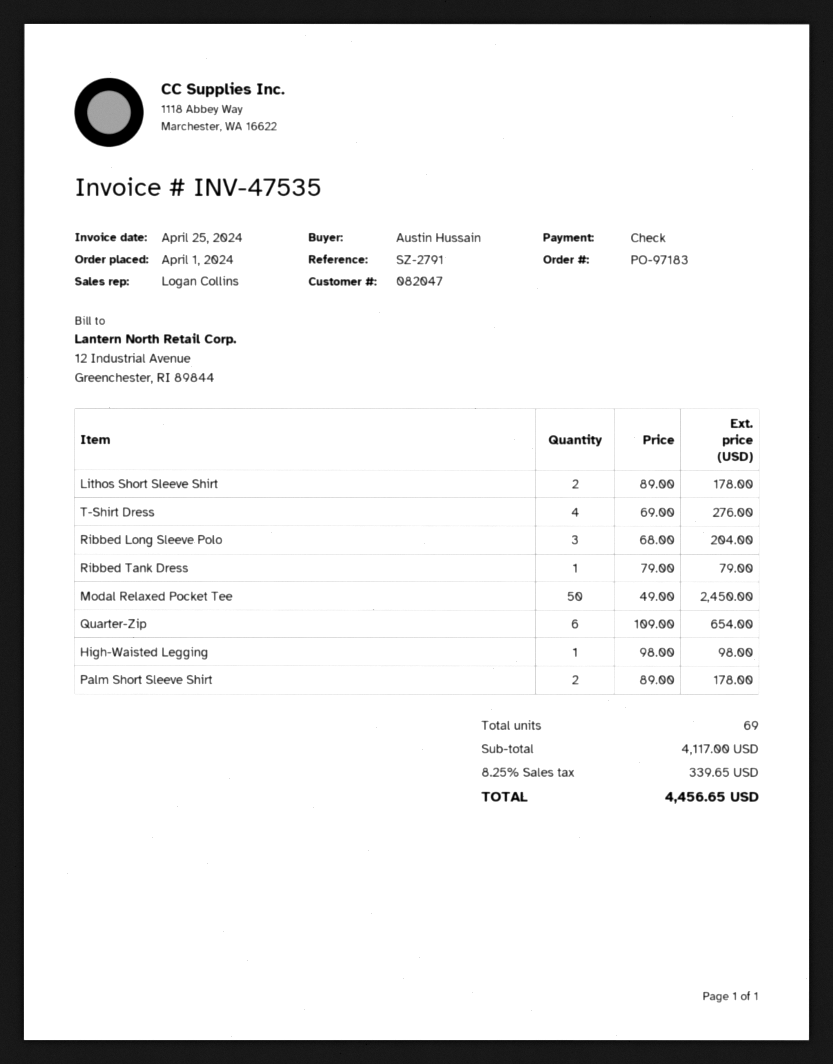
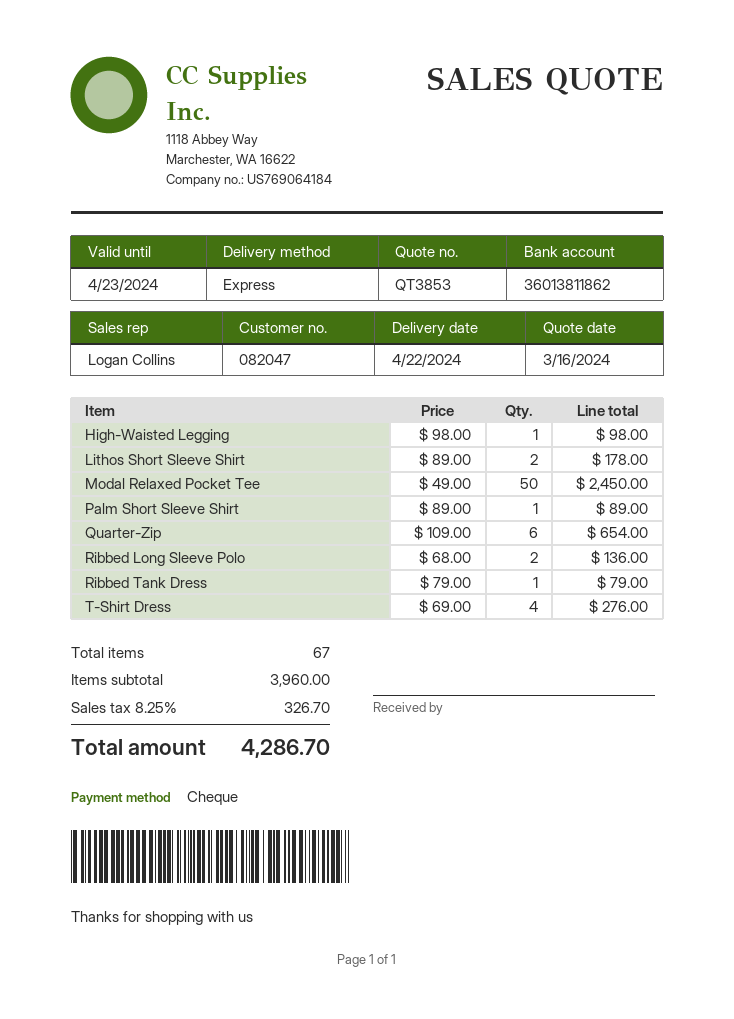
Ribbed Long Sleeve Polo: 3 x 68.00 = 204.00 -> 2 x 68.00 = 136.00
Palm Short Sleeve Shirt: 2 x 89.00 = 178.00 -> 1 x 89.00 = 89.00
total quantity: 69 -> 67
subtotal: 4117.00 -> 3960.00
tax: 8.25% = 339.65 -> 8.25% = 326.70
total: 4456.65 -> 4286.70

